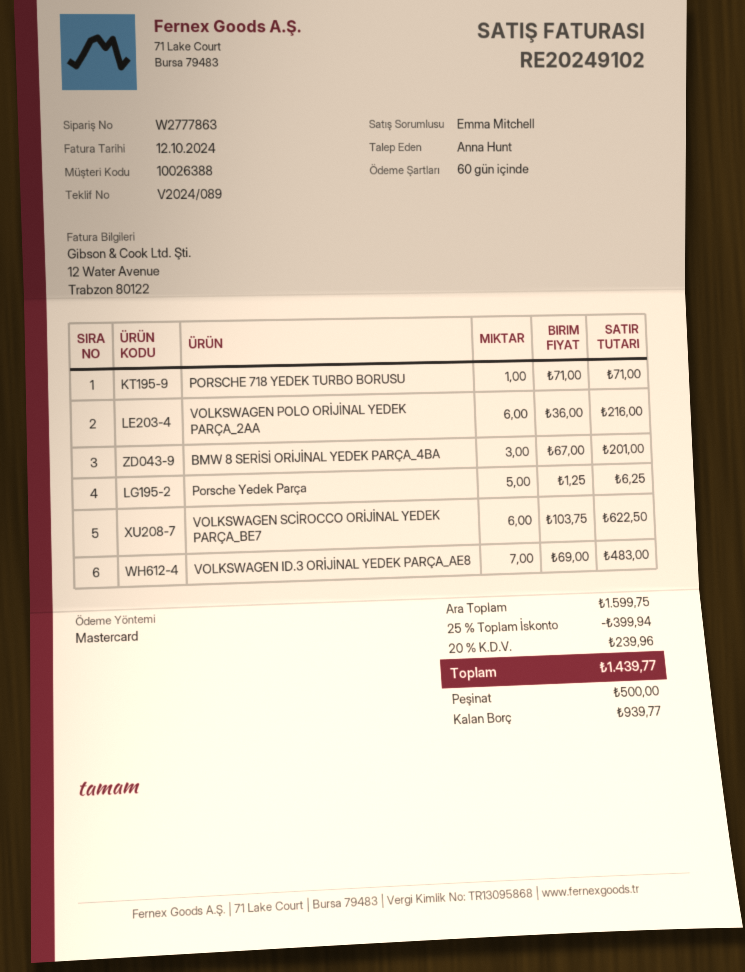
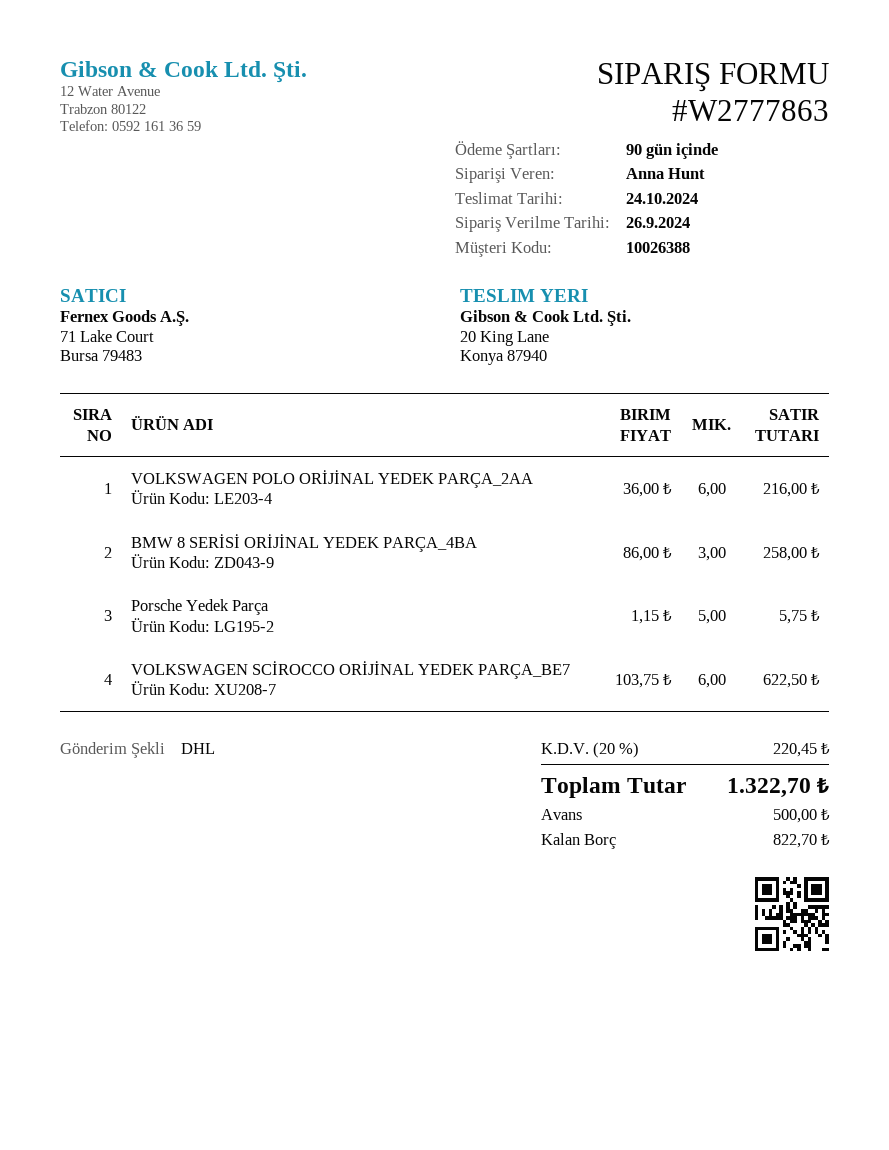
payment terms: 60 days -> 90 days
PORSCHE 718 YEDEK TURBO BORUSU: 1 x 71.00 = 71.00 -> none
BMW 8 SERİSİ ORİJİNAL YEDEK PARÇA_4BA: 3 x 67.00 = 201.00 -> 3 x 86.00 = 258.00
Porsche Yedek Parça: 5 x 1.25 = 6.25 -> 5 x 1.15 = 5.75
VOLKSWAGEN ID.3 ORİJİNAL YEDEK PARÇA_AE8: 7 x 69.00 = 483.00 -> none
discount: 25% = 399.94 -> none
tax: 20% = 239.96 -> 20% = 220.45
total: 1439.77 -> 1322.70
balance: 939.77 -> 822.70

